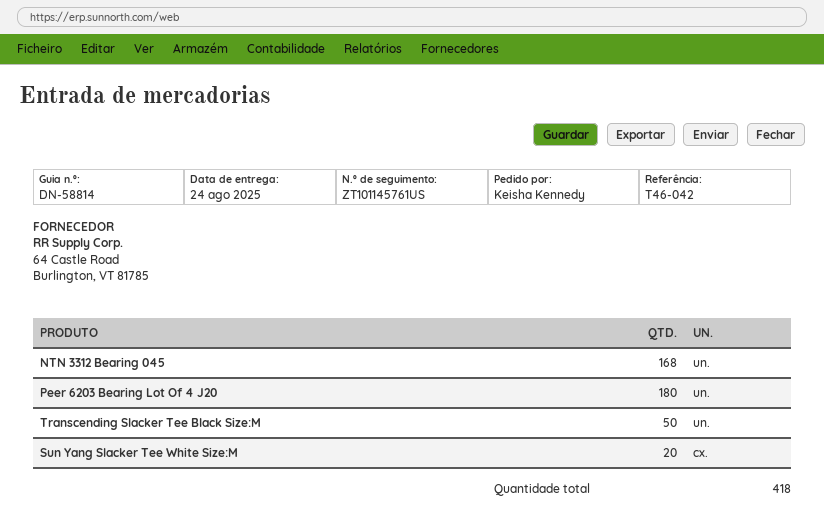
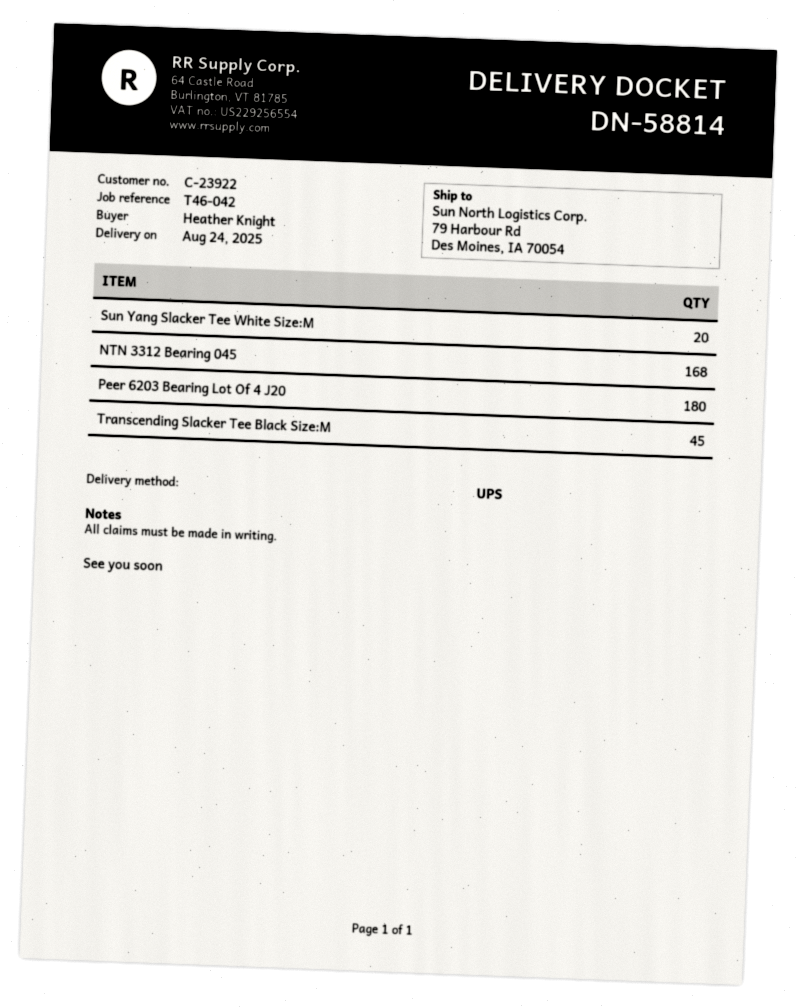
ordered by: Keisha Kennedy -> Heather Knight
Transcending Slacker Tee Black Size:M: 50 -> 45

